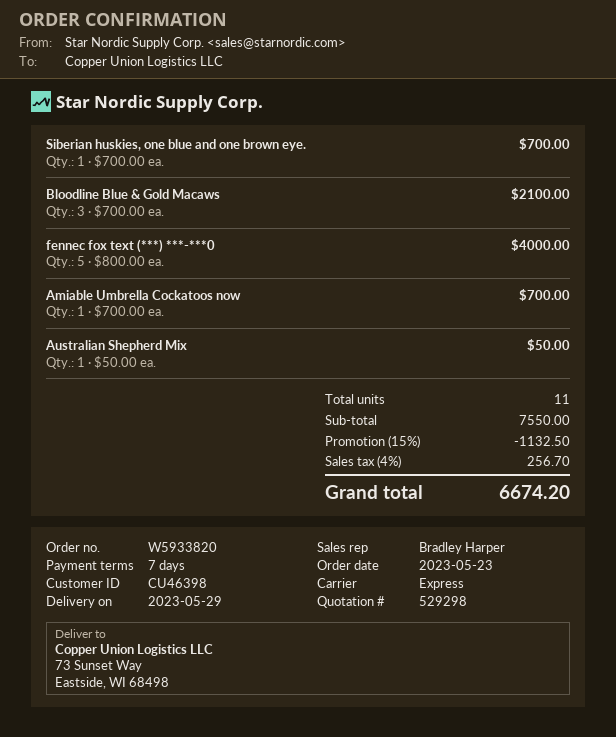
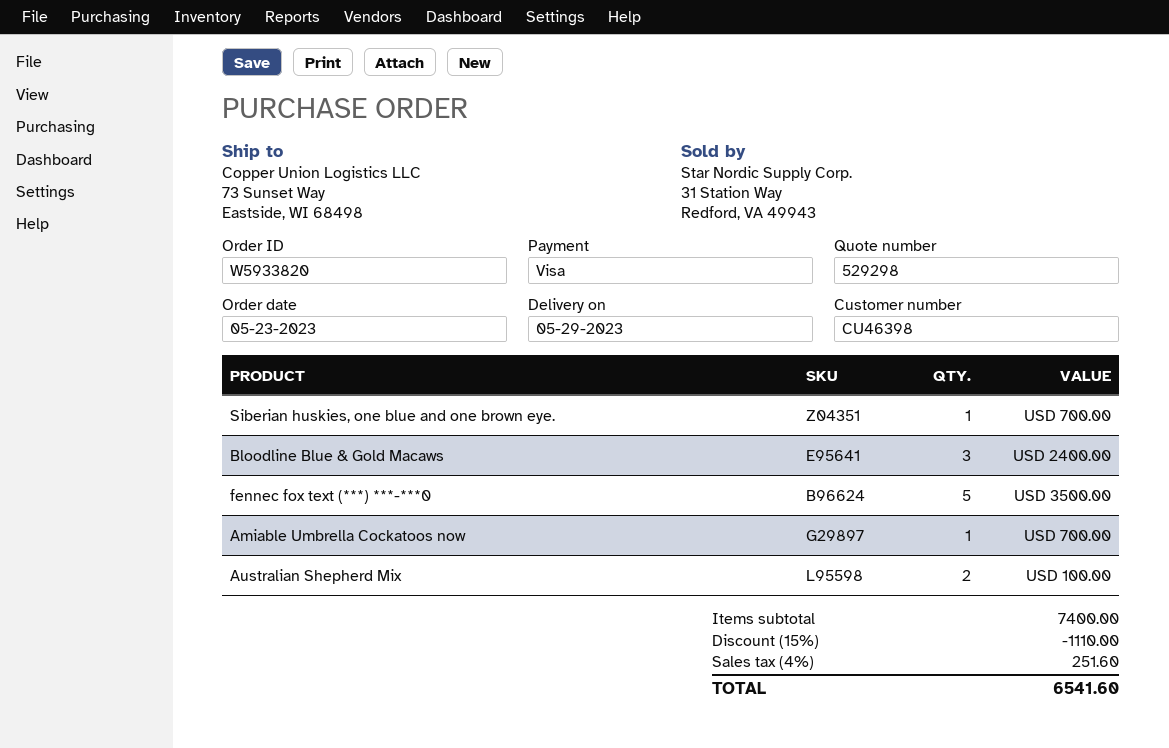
Bloodline Blue & Gold Macaws: 3 for 2100.00 -> 3 for 2400.00
fennec fox text (***) ***-***0: 5 for 4000.00 -> 5 for 3500.00
Australian Shepherd Mix: 1 for 50.00 -> 2 for 100.00
subtotal: 7550.00 -> 7400.00
discount: 15% = 1132.50 -> 15% = 1110.00
tax: 4% = 256.70 -> 4% = 251.60
total: 6674.20 -> 6541.60

